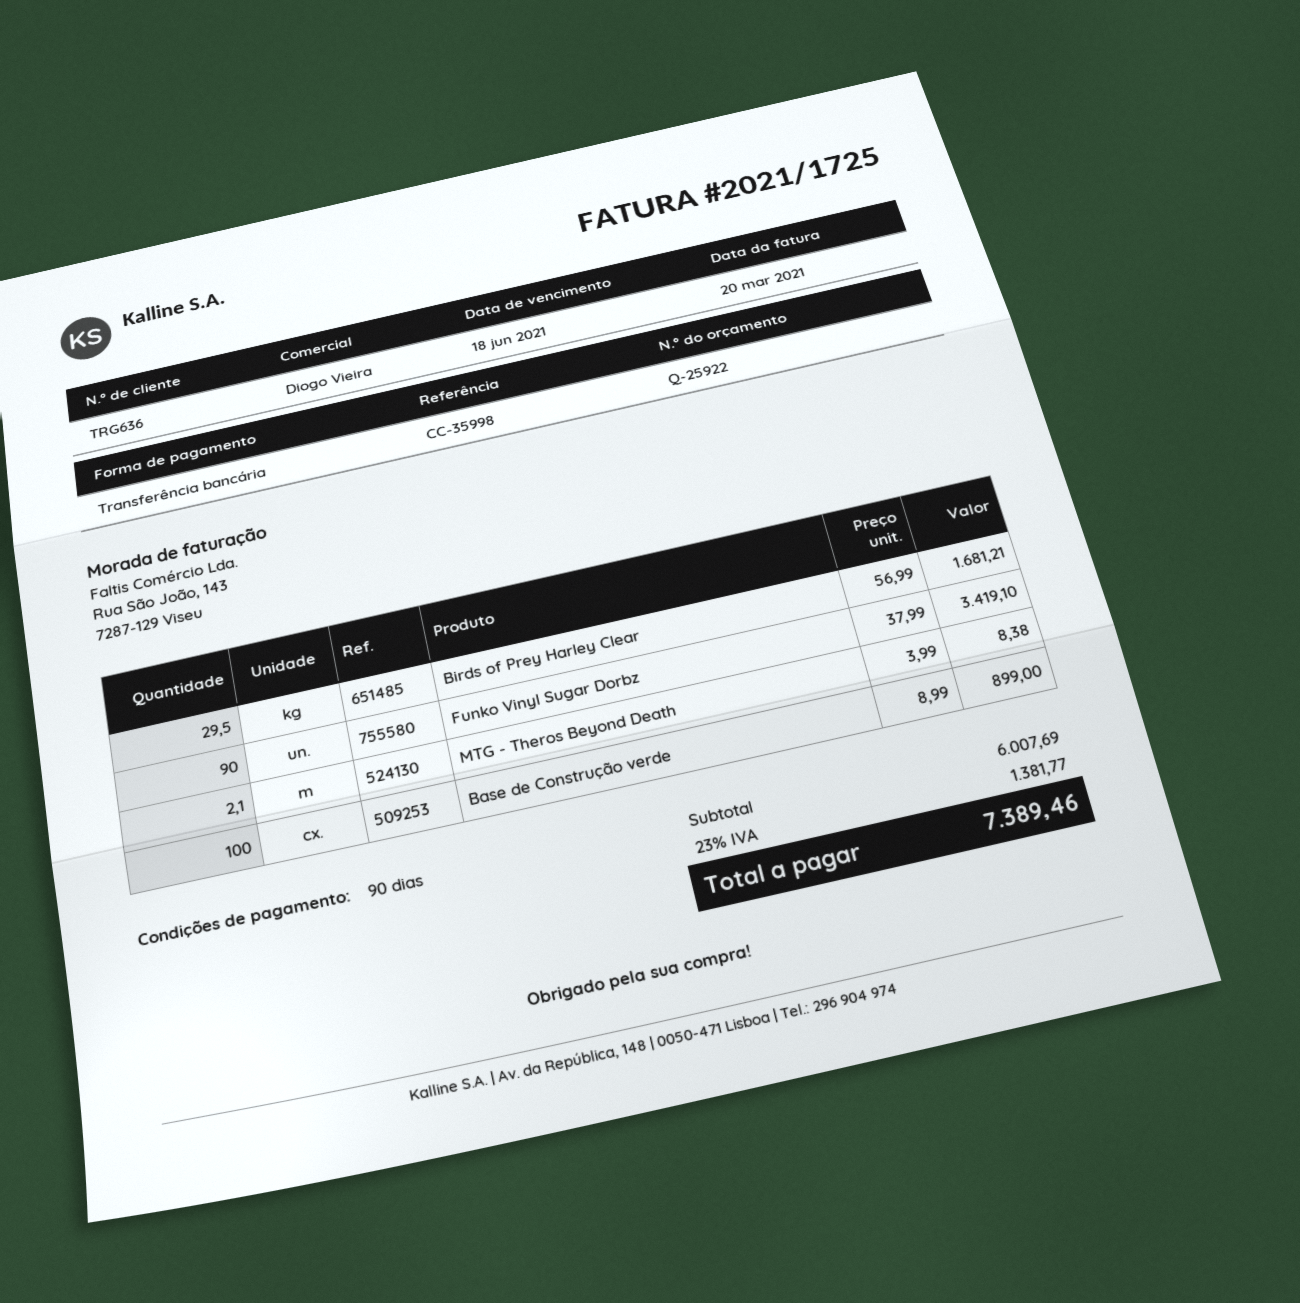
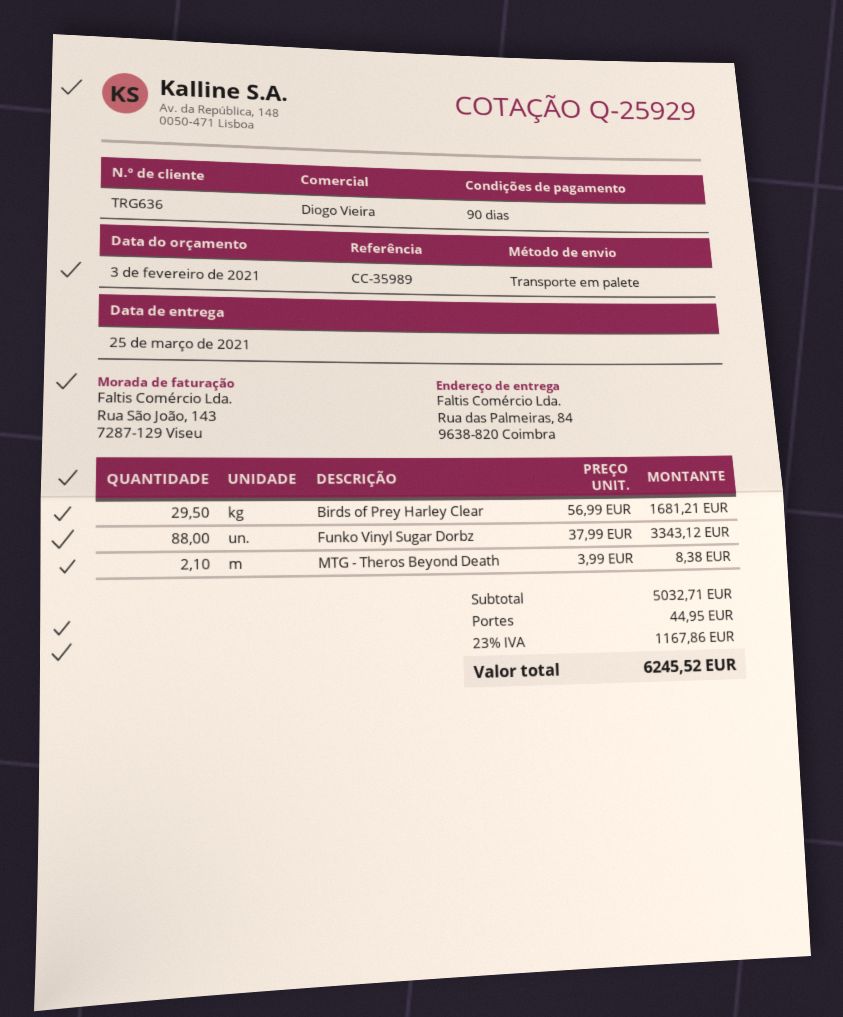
quote number: Q-25922 -> Q-25929
reference: CC-35998 -> CC-35989
Funko Vinyl Sugar Dorbz: 90 x 37.99 = 3419.10 -> 88 x 37.99 = 3343.12
Base de Construção verde: 100 x 8.99 = 899.00 -> none
subtotal: 6007.69 -> 5032.71
shipping: none -> 44.95
tax: 23% = 1381.77 -> 23% = 1167.86
total: 7389.46 -> 6245.52

